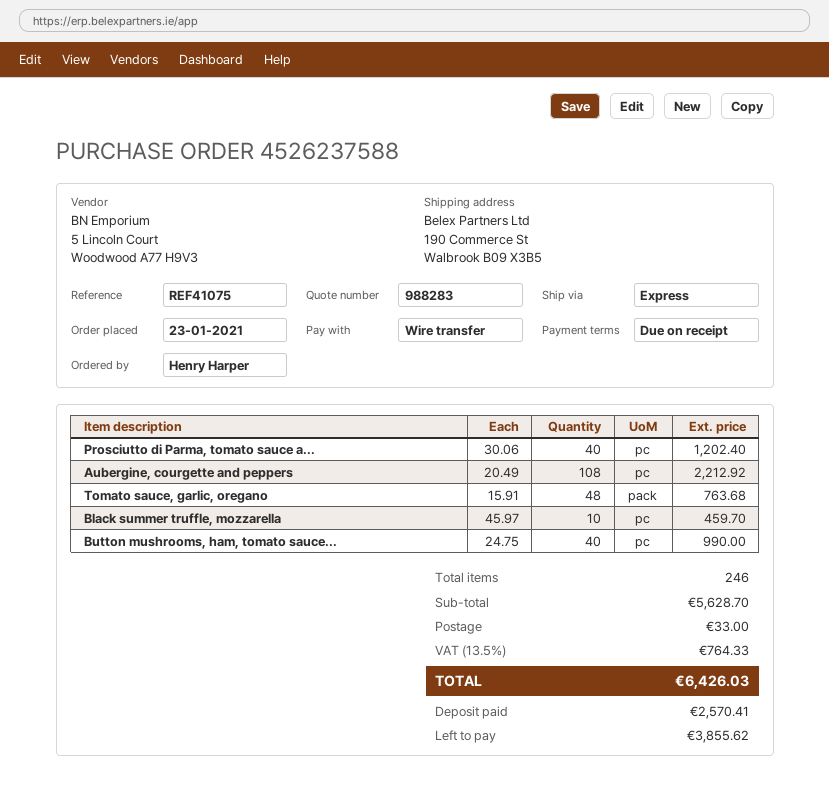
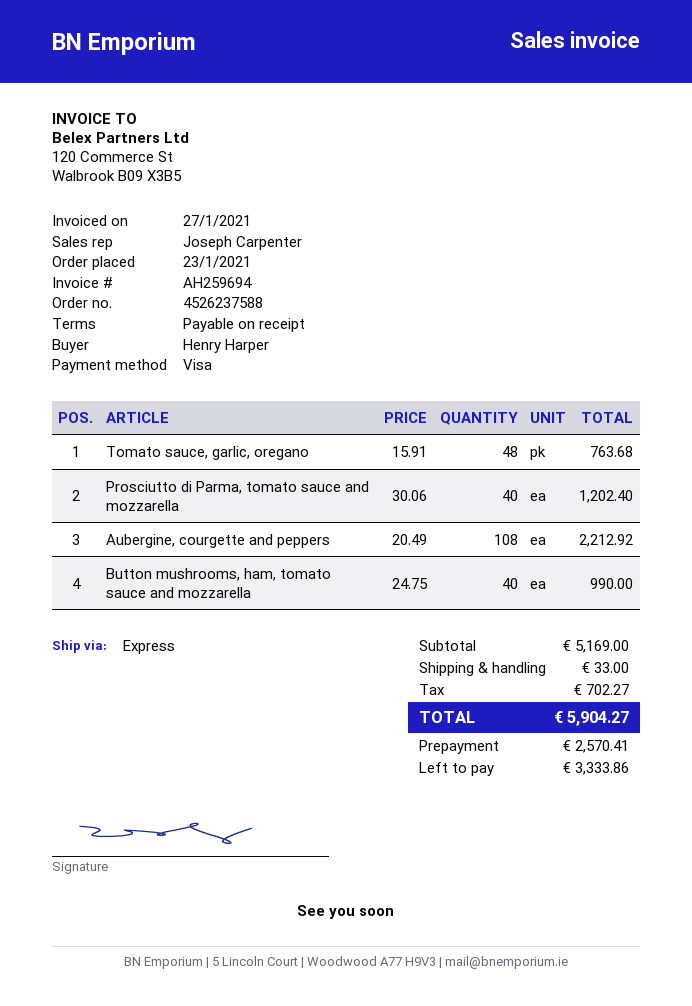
payment method: bank transfer -> Visa
Black summer truffle, mozzarella: 10 x 45.97 = 459.70 -> none
subtotal: 5628.70 -> 5169.00
tax: 764.33 -> 702.27
total: 6426.03 -> 5904.27
balance: 3855.62 -> 3333.86

